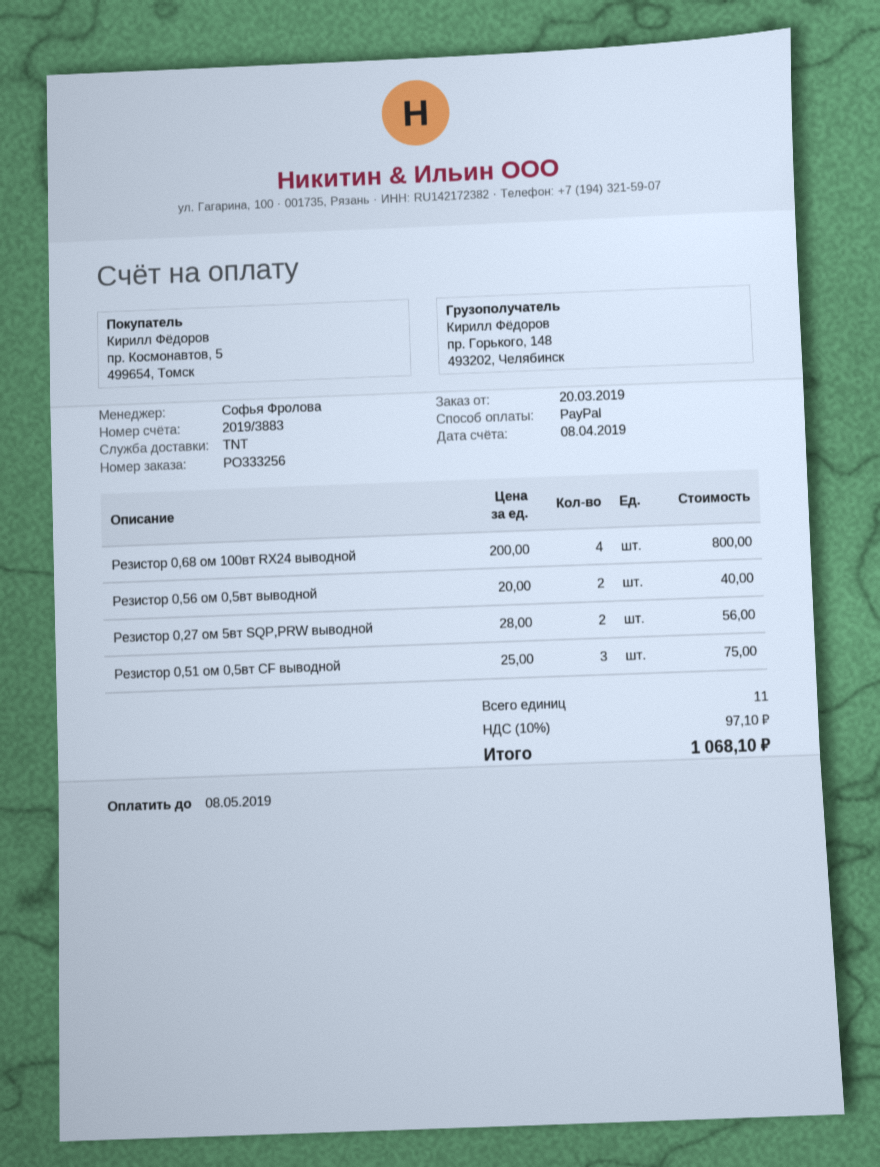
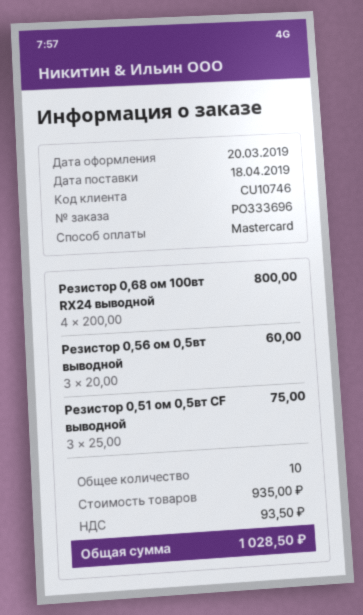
order number: PO333256 -> PO333696
payment method: PayPal -> Mastercard
Резистор 0,56 ом 0,5вт выводной: 2 x 20.00 = 40.00 -> 3 x 20.00 = 60.00
Резистор 0,27 ом 5вт SQP,PRW выводной: 2 x 28.00 = 56.00 -> none
total quantity: 11 -> 10
tax: 97.10 -> 93.50
total: 1068.10 -> 1028.50

